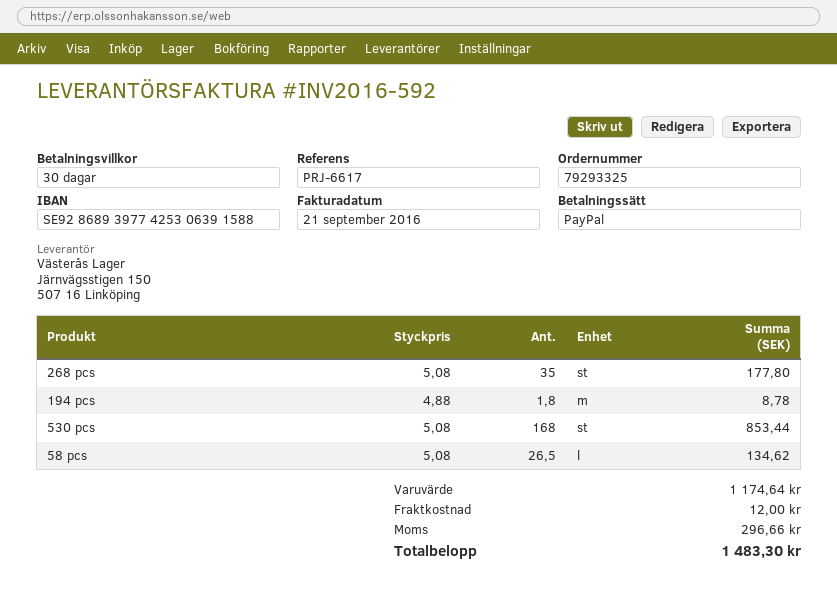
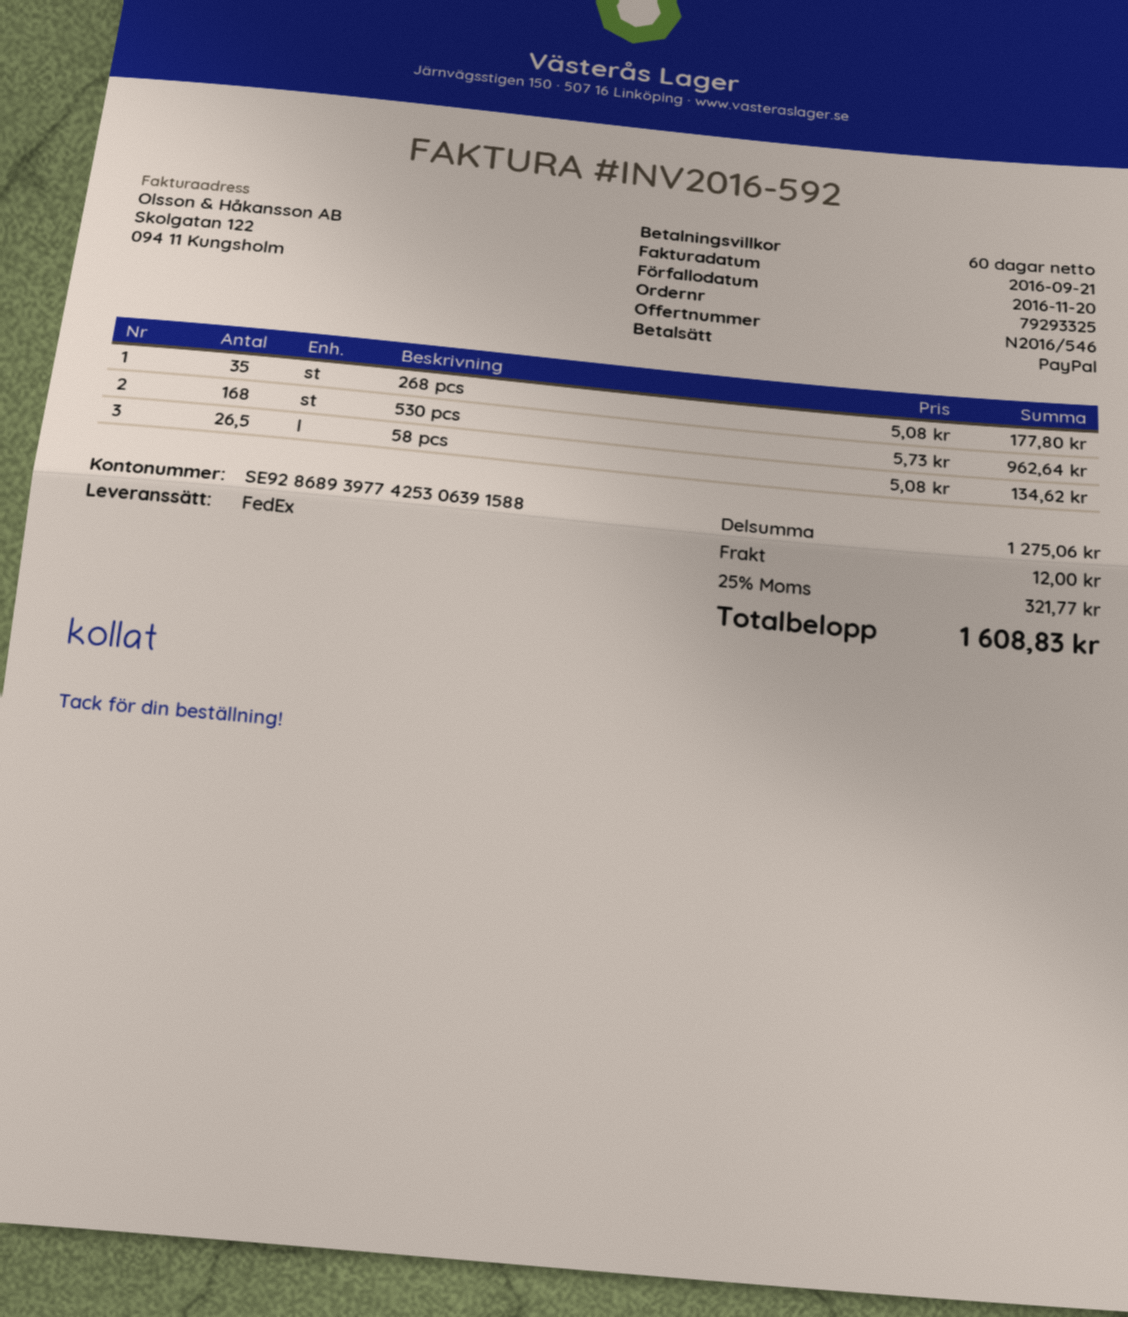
payment terms: 30 days -> 60 days
194 pcs: 1.8 x 4.88 = 8.78 -> none
530 pcs: 168 x 5.08 = 853.44 -> 168 x 5.73 = 962.64
subtotal: 1174.64 -> 1275.06
tax: 296.66 -> 321.77
total: 1483.30 -> 1608.83

